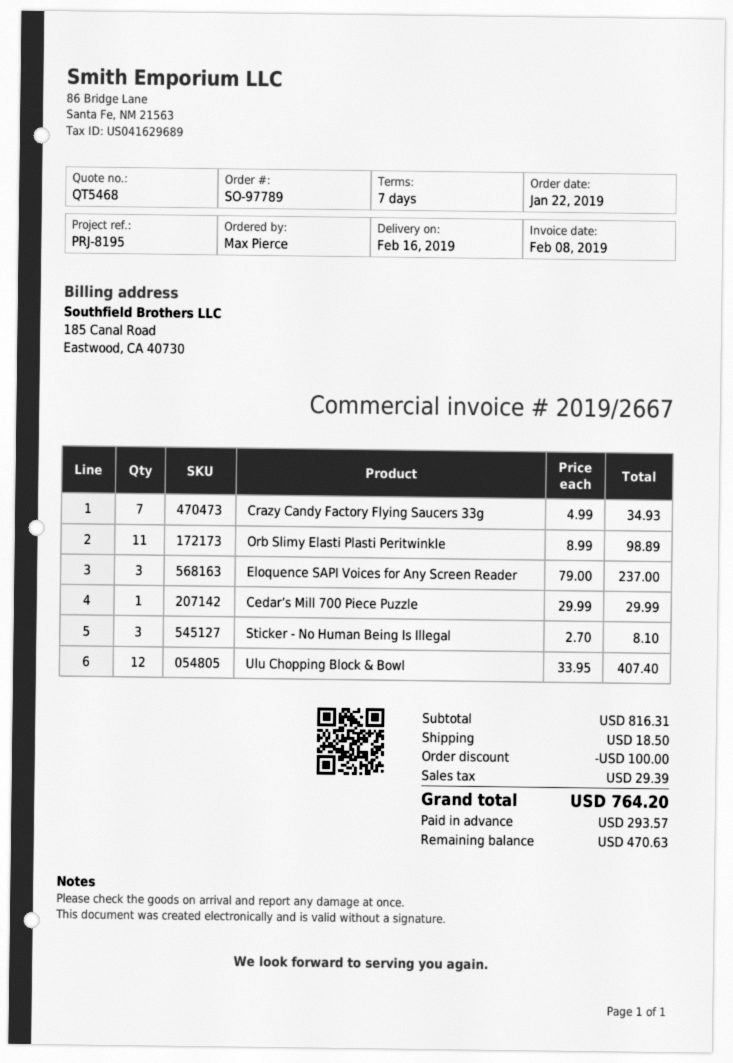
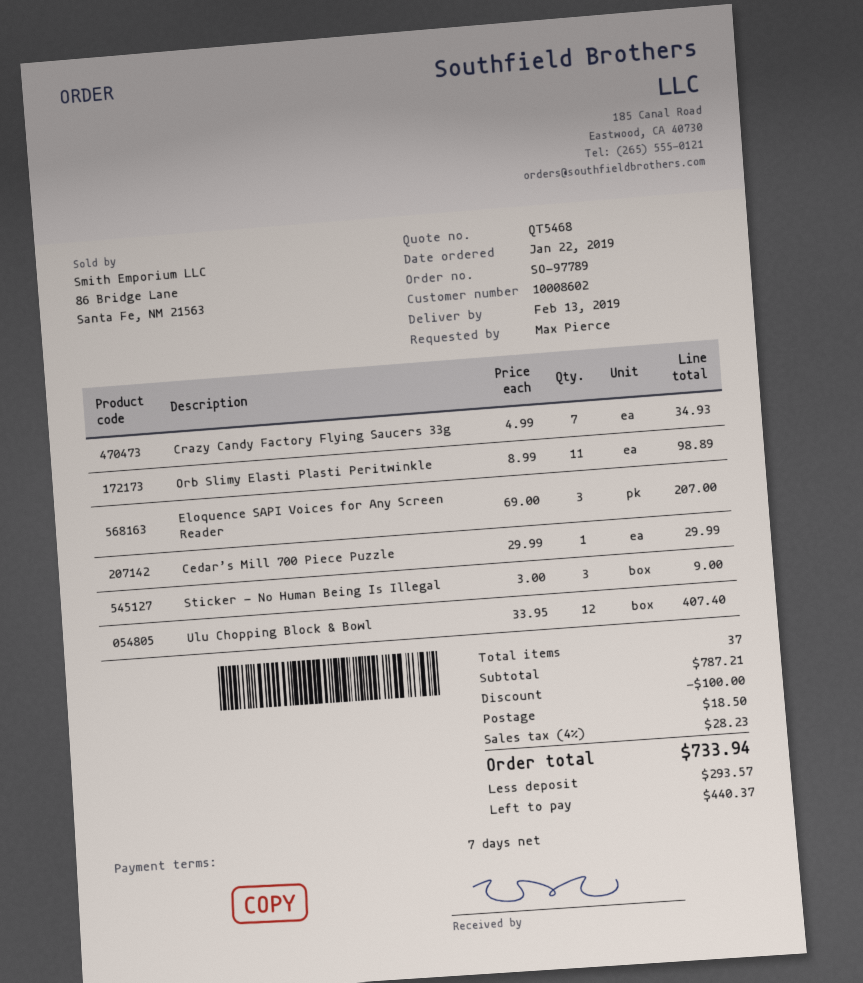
delivery date: 2019-02-16 -> 2019-02-13
Eloquence SAPI Voices for Any Screen Reader: 3 x 79.00 = 237.00 -> 3 x 69.00 = 207.00
Sticker - No Human Being Is Illegal: 3 x 2.70 = 8.10 -> 3 x 3.00 = 9.00
subtotal: 816.31 -> 787.21
tax: 29.39 -> 28.23
total: 764.20 -> 733.94
balance: 470.63 -> 440.37

